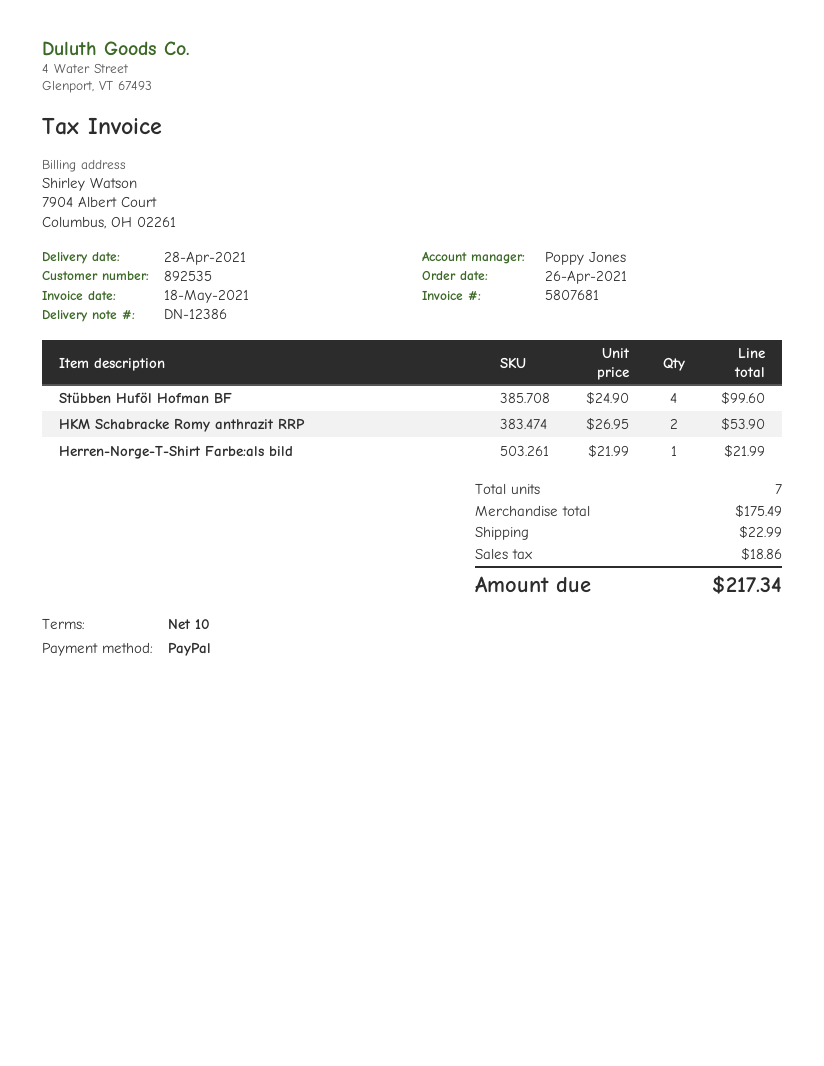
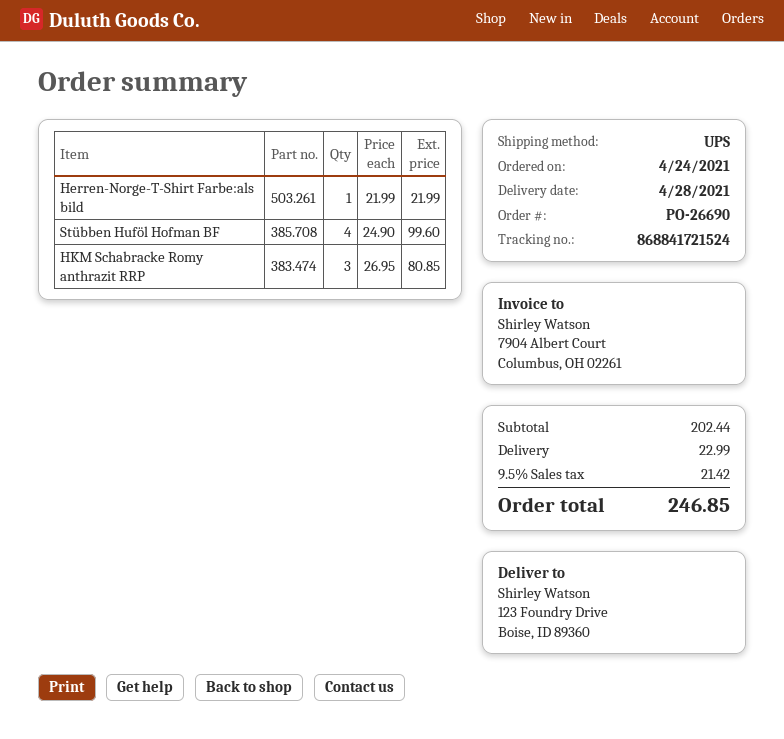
order date: 2021-04-26 -> 2021-04-24
HKM Schabracke Romy anthrazit RRP: 2 x 26.95 = 53.90 -> 3 x 26.95 = 80.85
subtotal: 175.49 -> 202.44
tax: 18.86 -> 21.42
total: 217.34 -> 246.85

